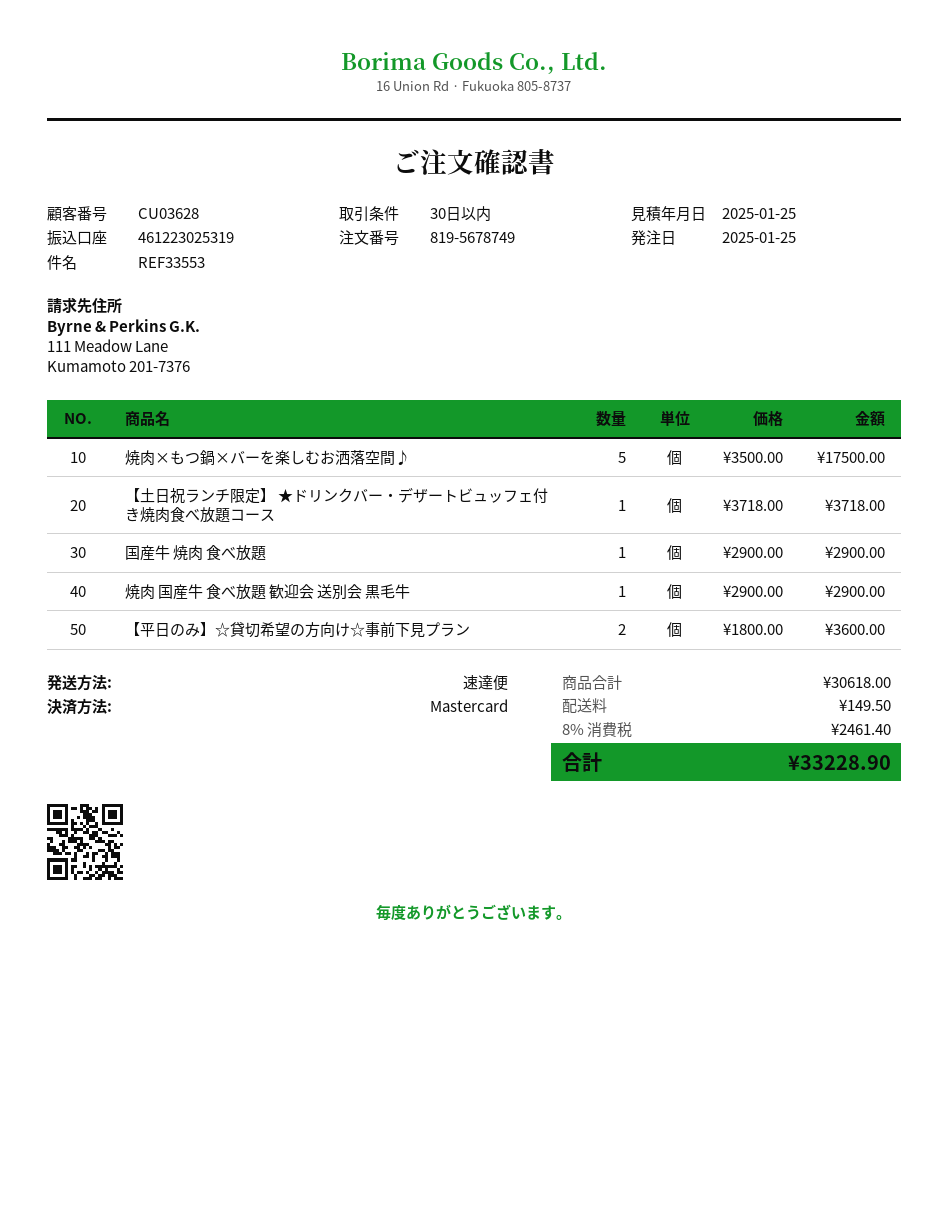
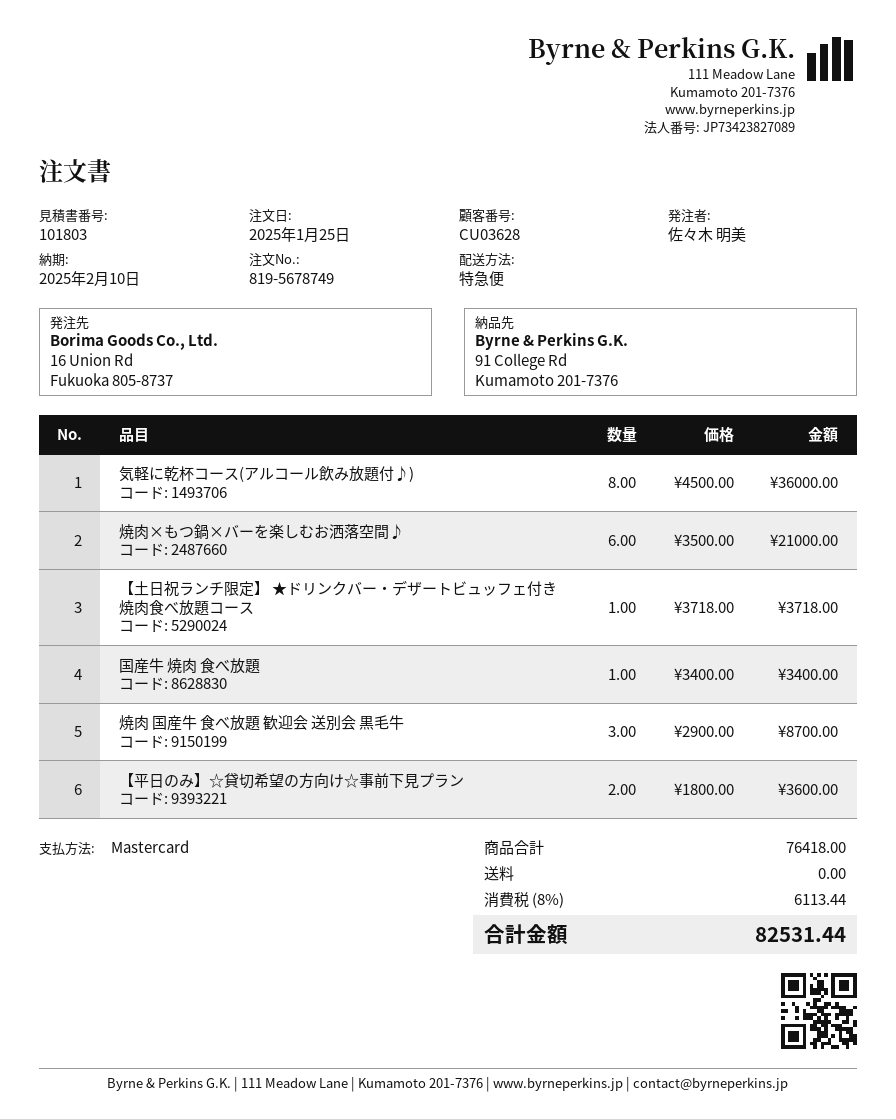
焼肉×もつ鍋×バーを楽しむお洒落空間♪: 5 x 3500.00 = 17500.00 -> 6 x 3500.00 = 21000.00
国産牛 焼肉 食べ放題: 1 x 2900.00 = 2900.00 -> 1 x 3400.00 = 3400.00
焼肉 国産牛 食べ放題 歓迎会 送別会 黒毛牛: 1 x 2900.00 = 2900.00 -> 3 x 2900.00 = 8700.00
気軽に乾杯コース(アルコール飲み放題付♪): none -> 8 x 4500.00 = 36000.00
subtotal: 30618.00 -> 76418.00
shipping: 149.50 -> 0.00
tax: 8% = 2461.40 -> 8% = 6113.44
total: 33228.90 -> 82531.44

